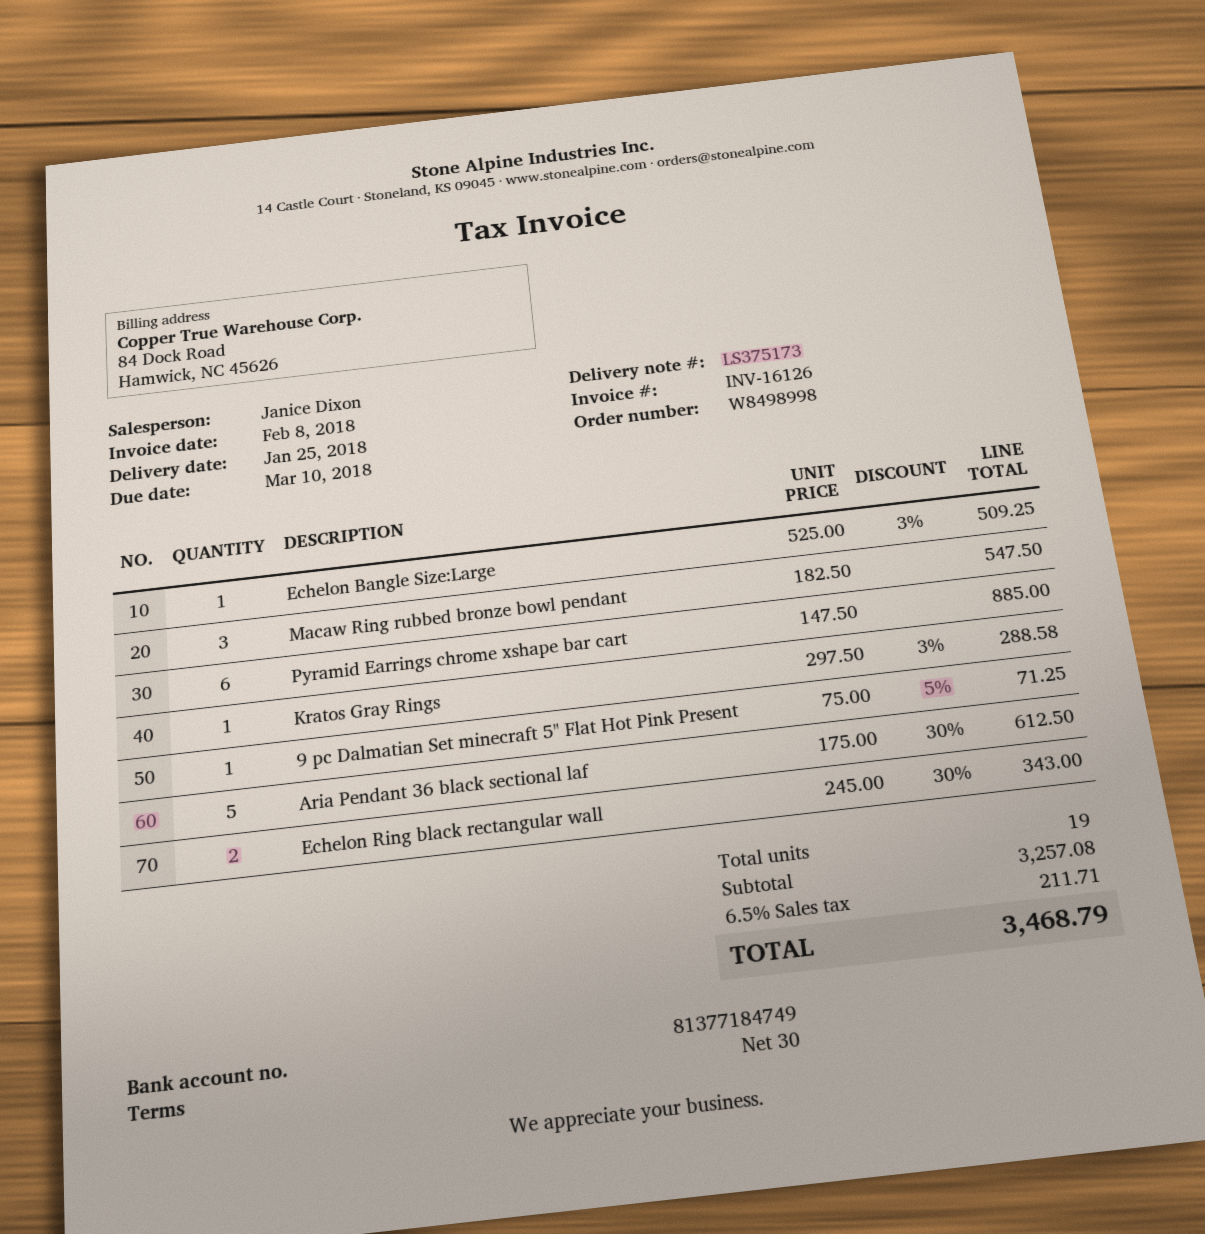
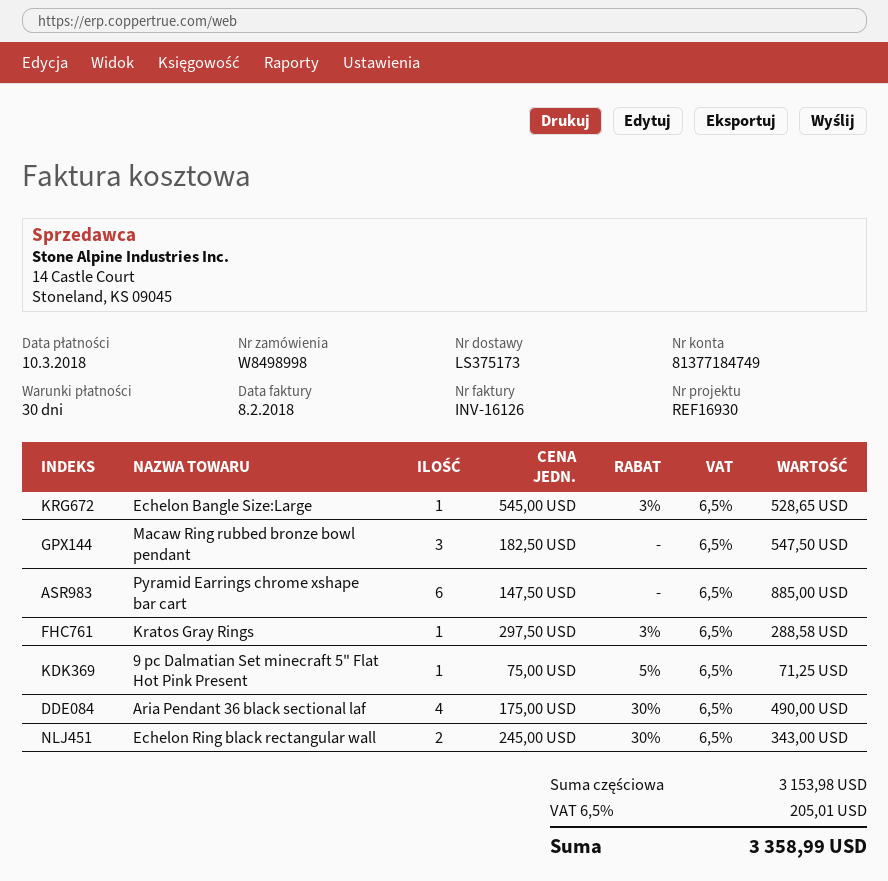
Echelon Bangle Size:Large: 1 x 525.00 - 3% = 509.25 -> 1 x 545.00 - 3% = 528.65
Aria Pendant 36 black sectional laf: 5 x 175.00 - 30% = 612.50 -> 4 x 175.00 - 30% = 490.00
subtotal: 3257.08 -> 3153.98
tax: 6.5% = 211.71 -> 6.5% = 205.01
total: 3468.79 -> 3358.99

